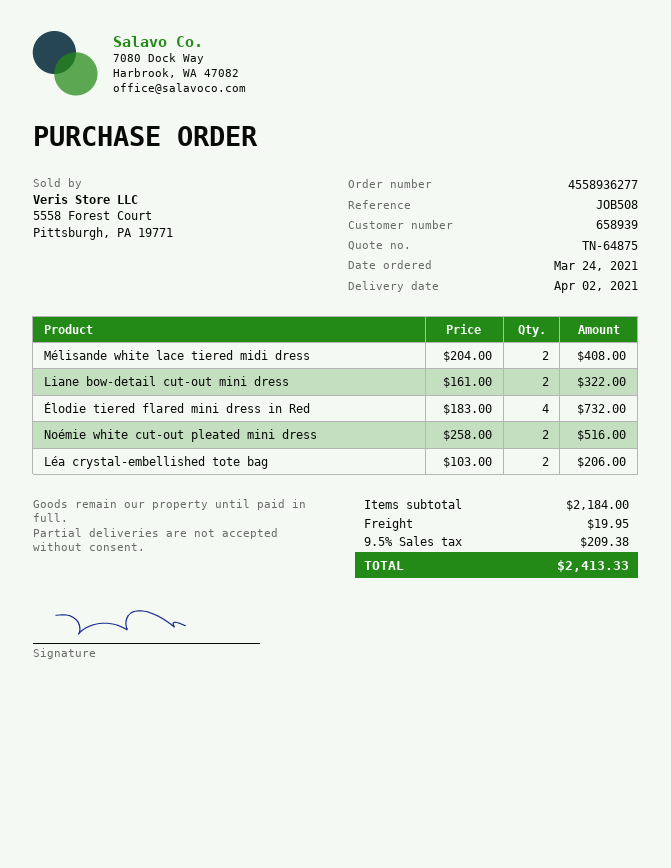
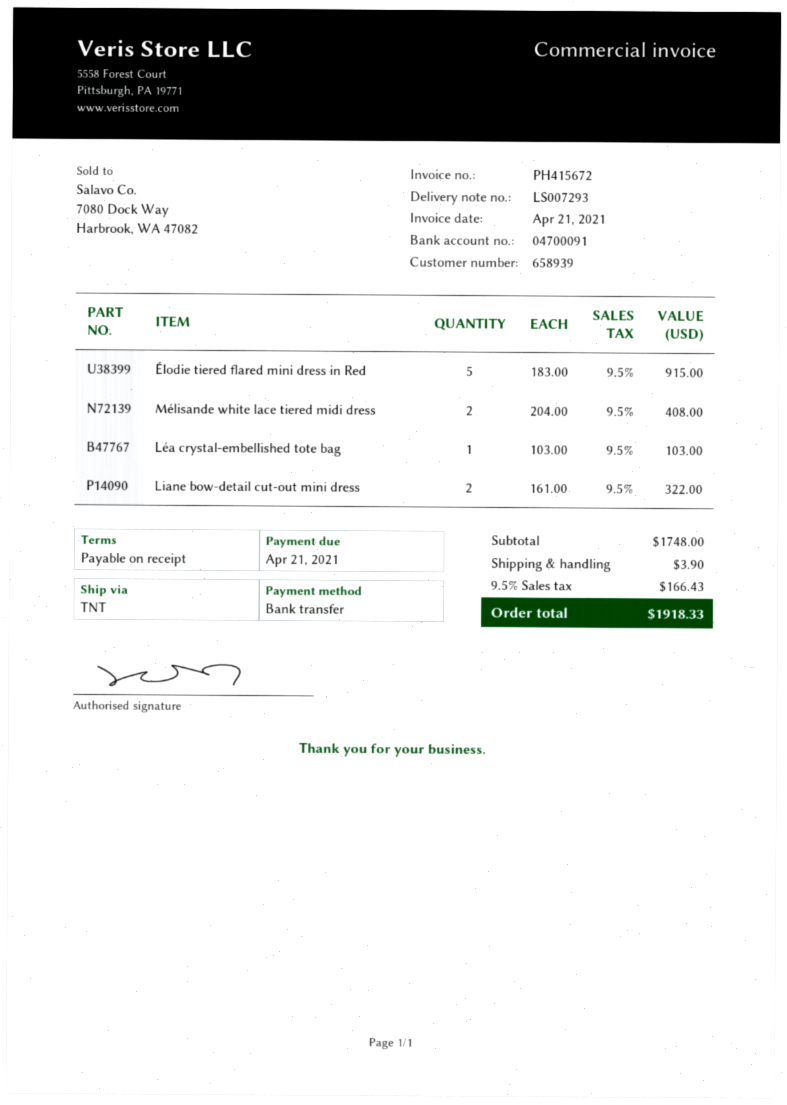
Élodie tiered flared mini dress in Red: 4 x 183.00 = 732.00 -> 5 x 183.00 = 915.00
Noémie white cut-out pleated mini dress: 2 x 258.00 = 516.00 -> none
Léa crystal-embellished tote bag: 2 x 103.00 = 206.00 -> 1 x 103.00 = 103.00
subtotal: 2184.00 -> 1748.00
shipping: 19.95 -> 3.90
tax: 9.5% = 209.38 -> 9.5% = 166.43
total: 2413.33 -> 1918.33

